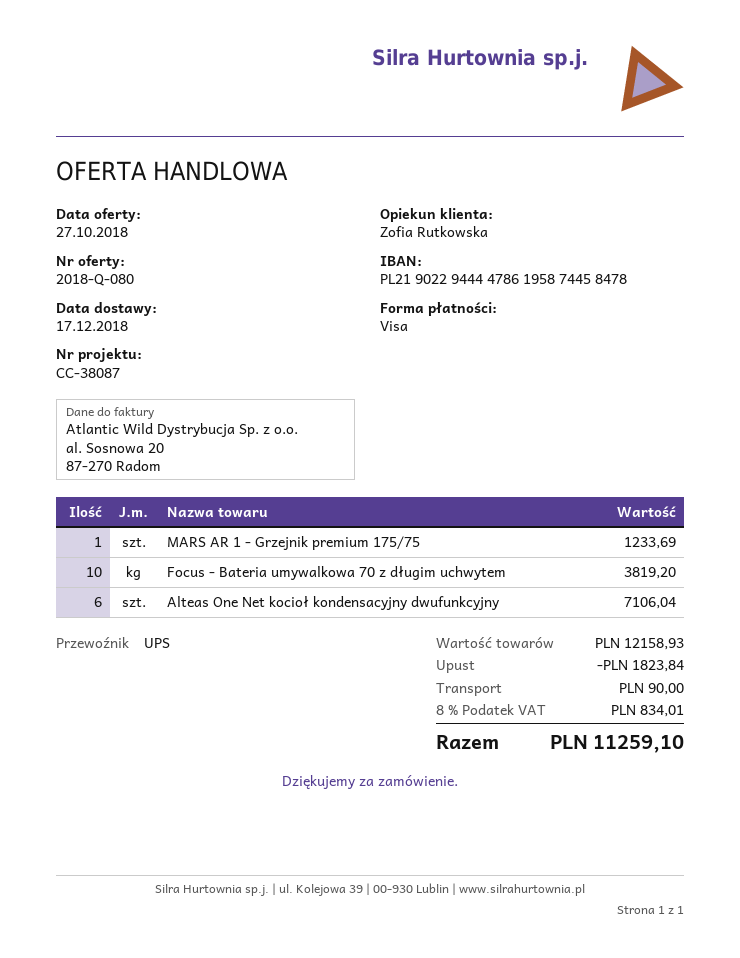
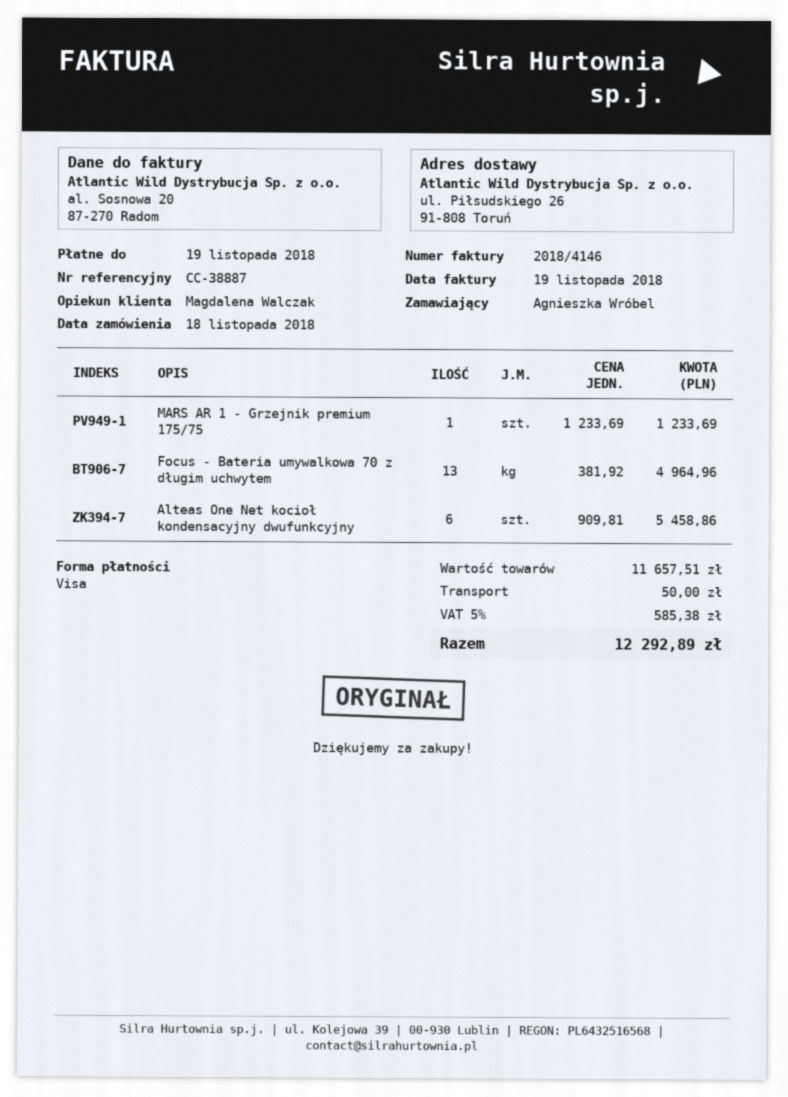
reference: CC-38087 -> CC-38887
sales rep: Zofia Rutkowska -> Magdalena Walczak
Focus - Bateria umywalkowa 70 z długim uchwytem: 10 for 3819.20 -> 13 for 4964.96
Alteas One Net kocioł kondensacyjny dwufunkcyjny: 6 for 7106.04 -> 6 for 5458.86
subtotal: 12158.93 -> 11657.51
discount: 1823.84 -> none
shipping: 90.00 -> 50.00
tax: 8% = 834.01 -> 5% = 585.38
total: 11259.10 -> 12292.89

